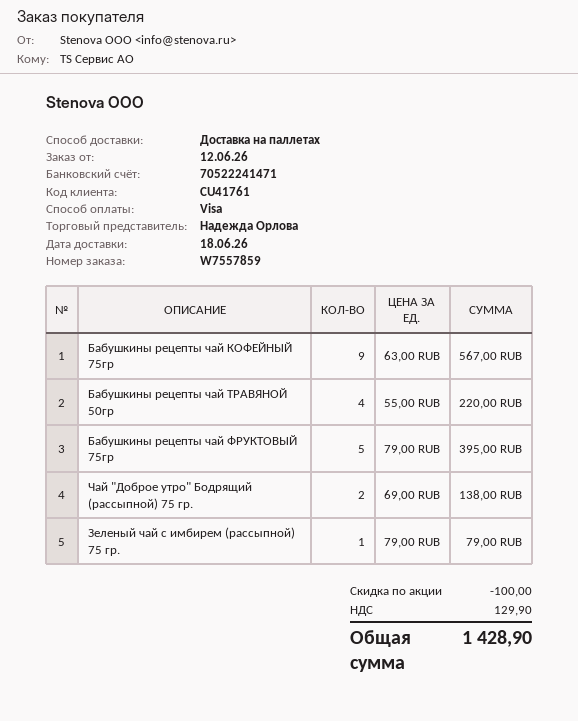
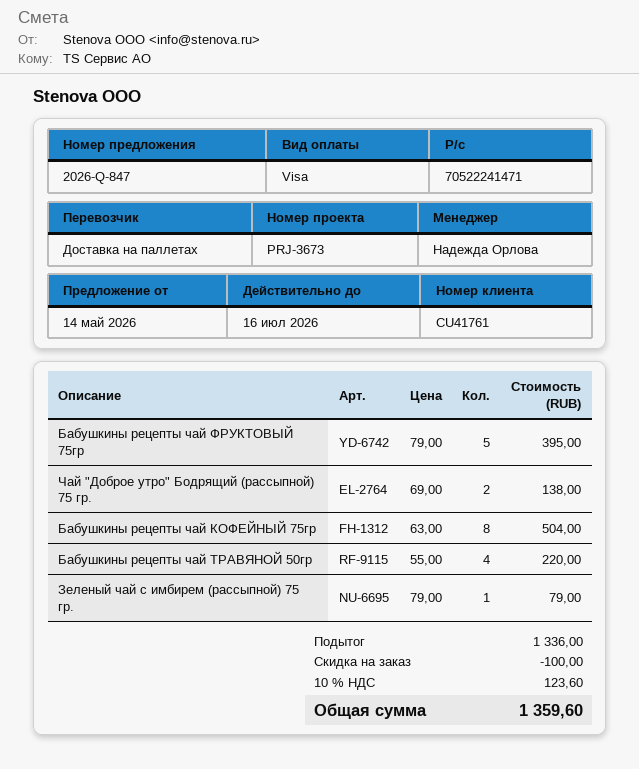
Бабушкины рецепты чай КОФЕЙНЫЙ 75гр: 9 x 63.00 = 567.00 -> 8 x 63.00 = 504.00
tax: 129.90 -> 123.60
total: 1428.90 -> 1359.60

